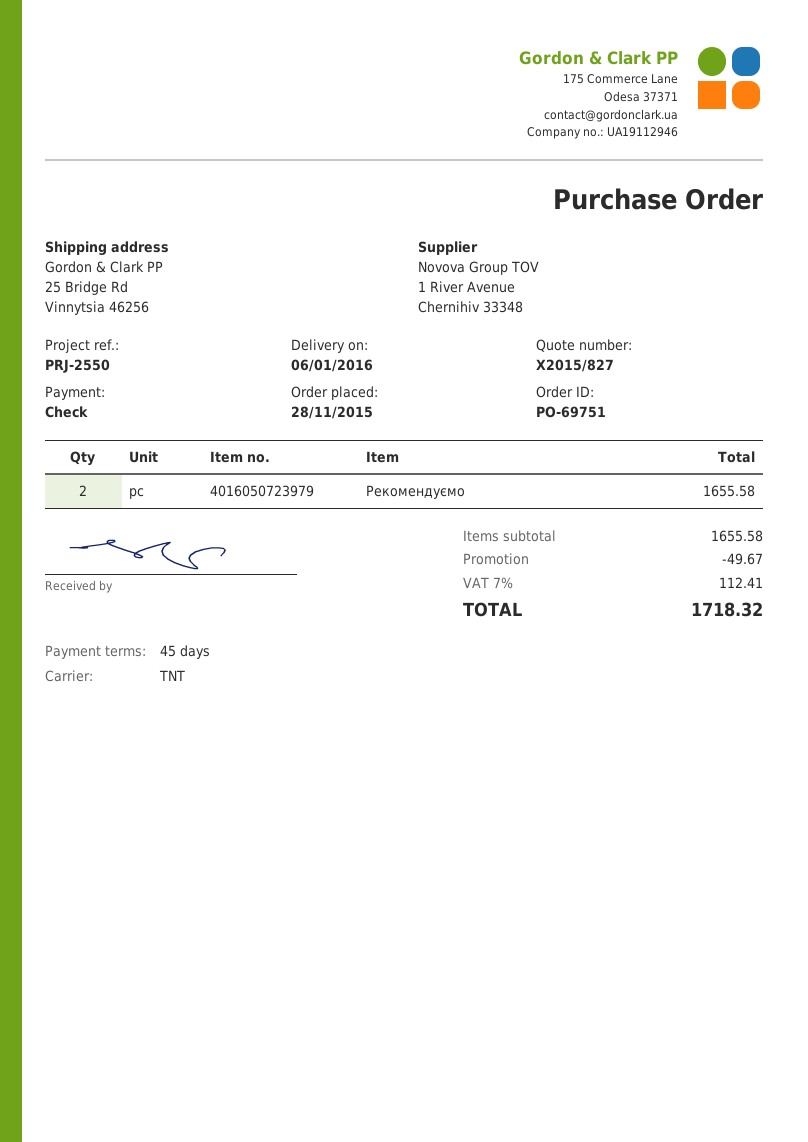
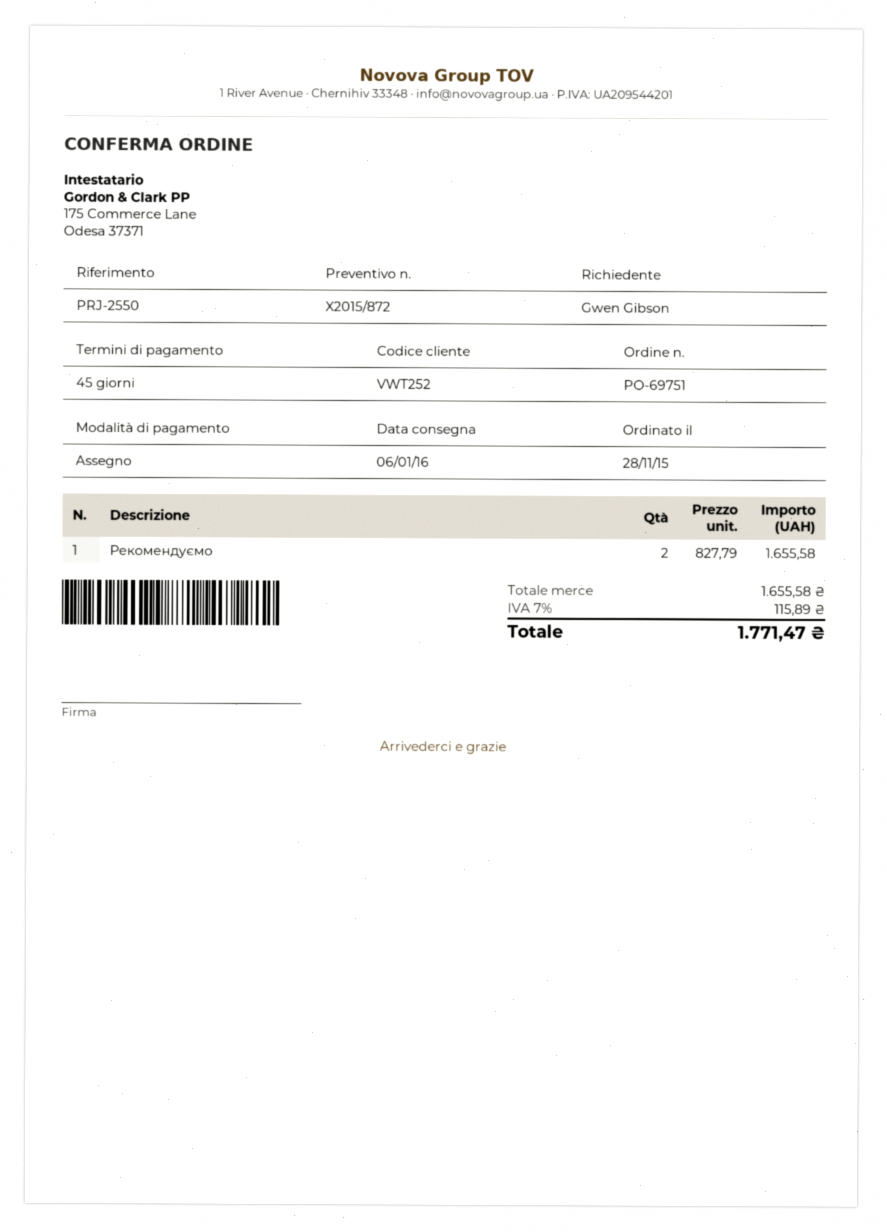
quote number: X2015/827 -> X2015/872
discount: 49.67 -> none
tax: 7% = 112.41 -> 7% = 115.89
total: 1718.32 -> 1771.47

